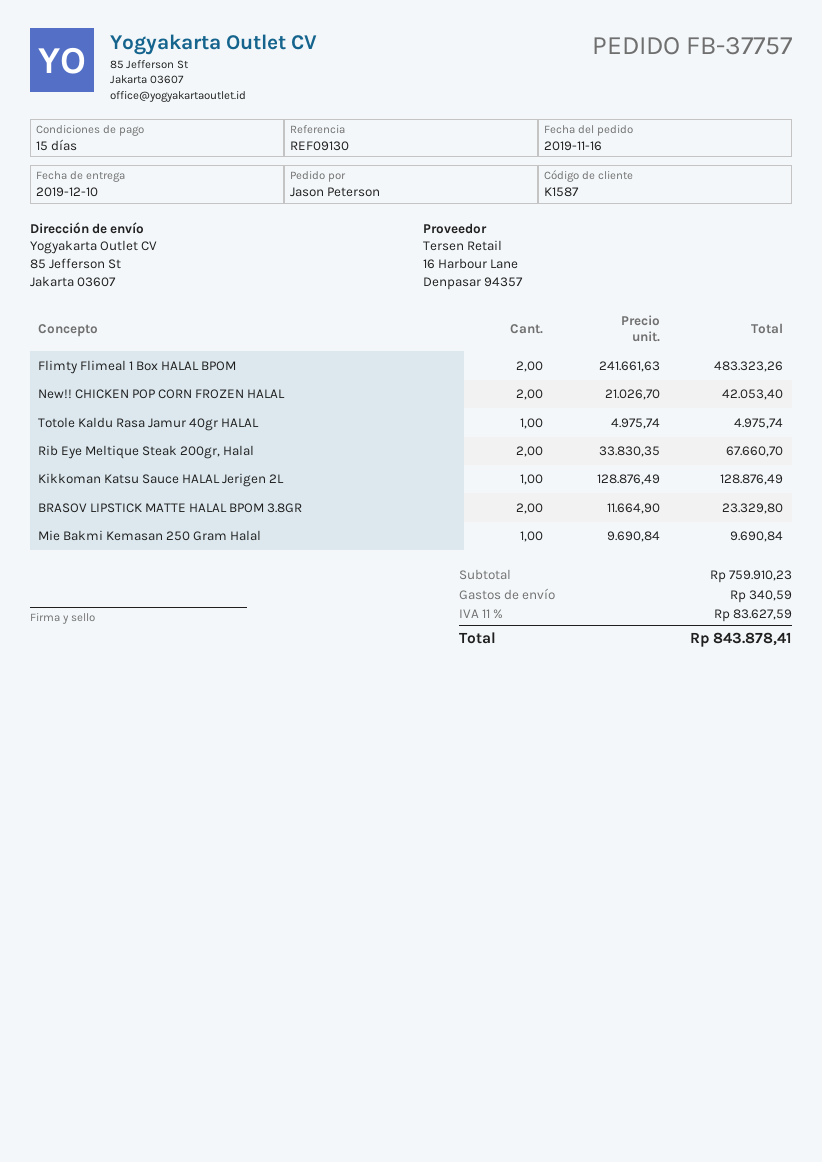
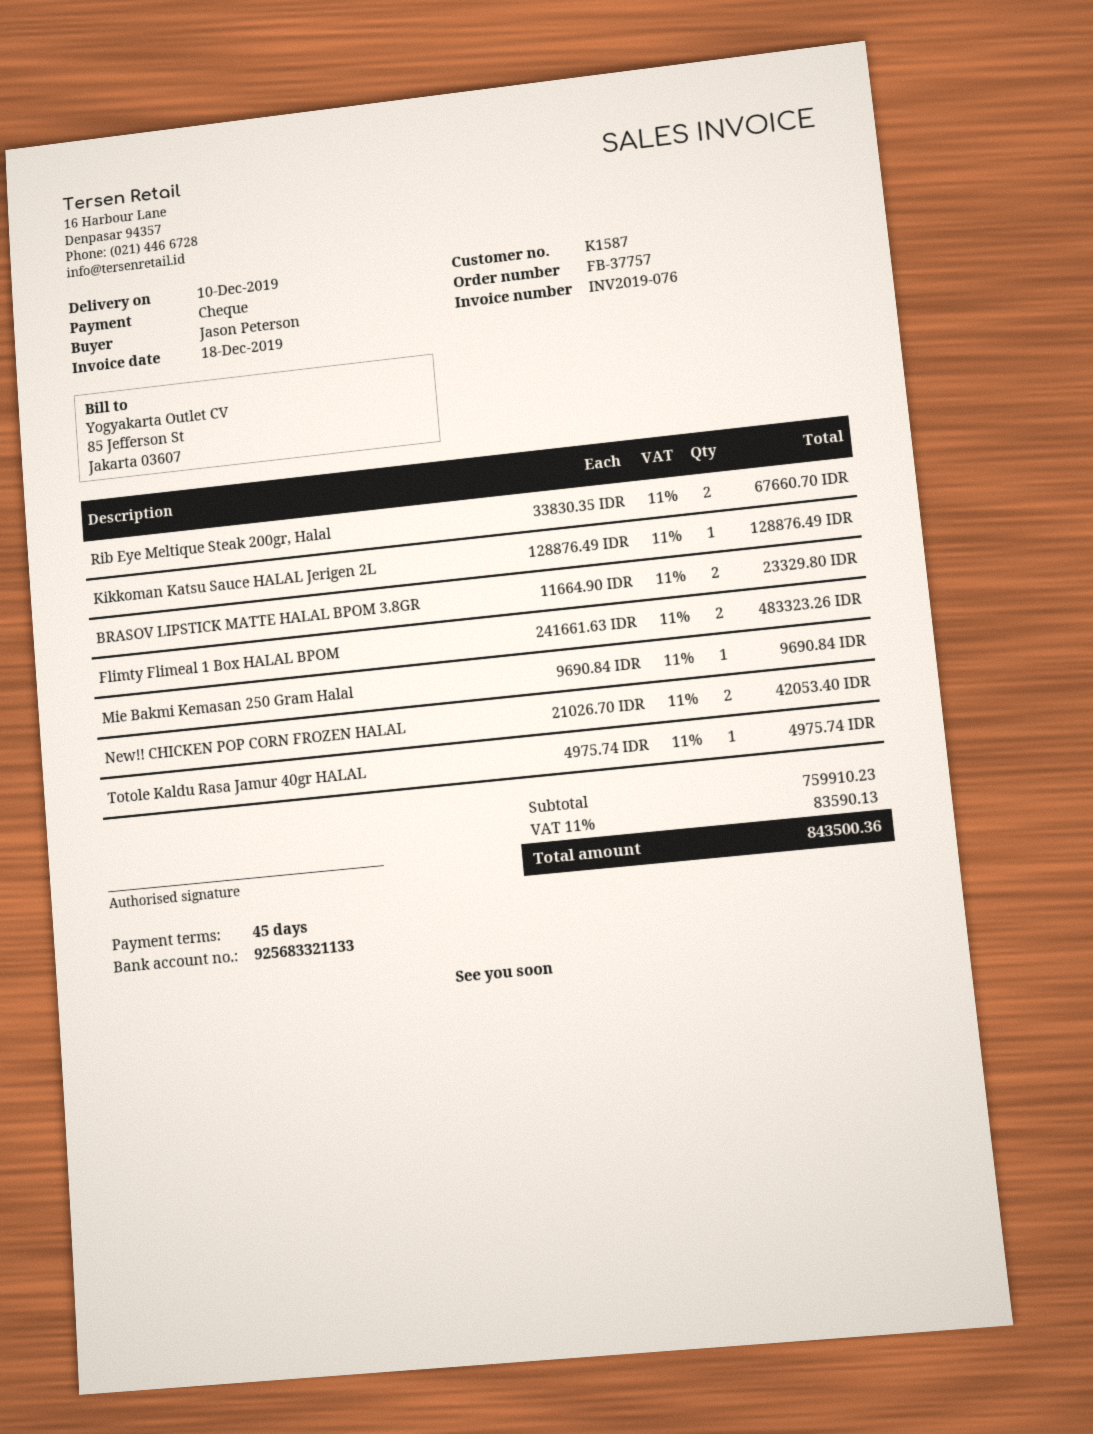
payment terms: 15 days -> 45 days
shipping: 340.59 -> none
tax: 11% = 83627.59 -> 11% = 83590.13
total: 843878.41 -> 843500.36

